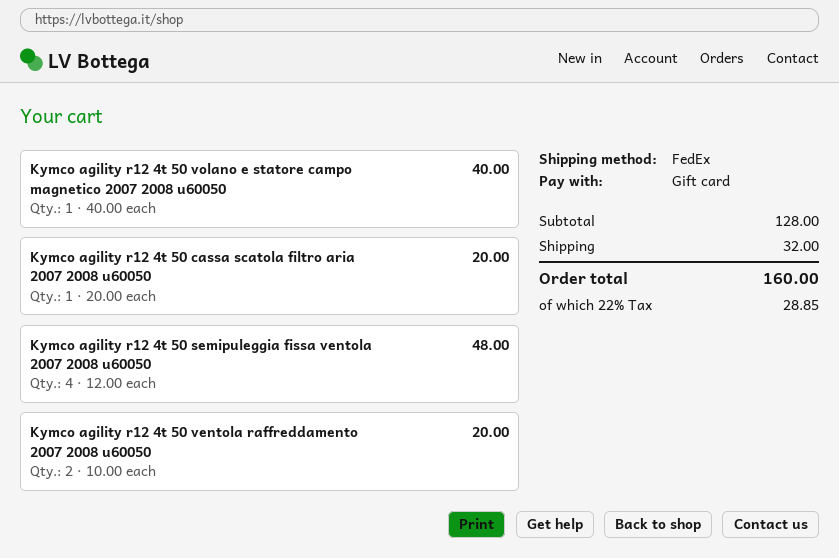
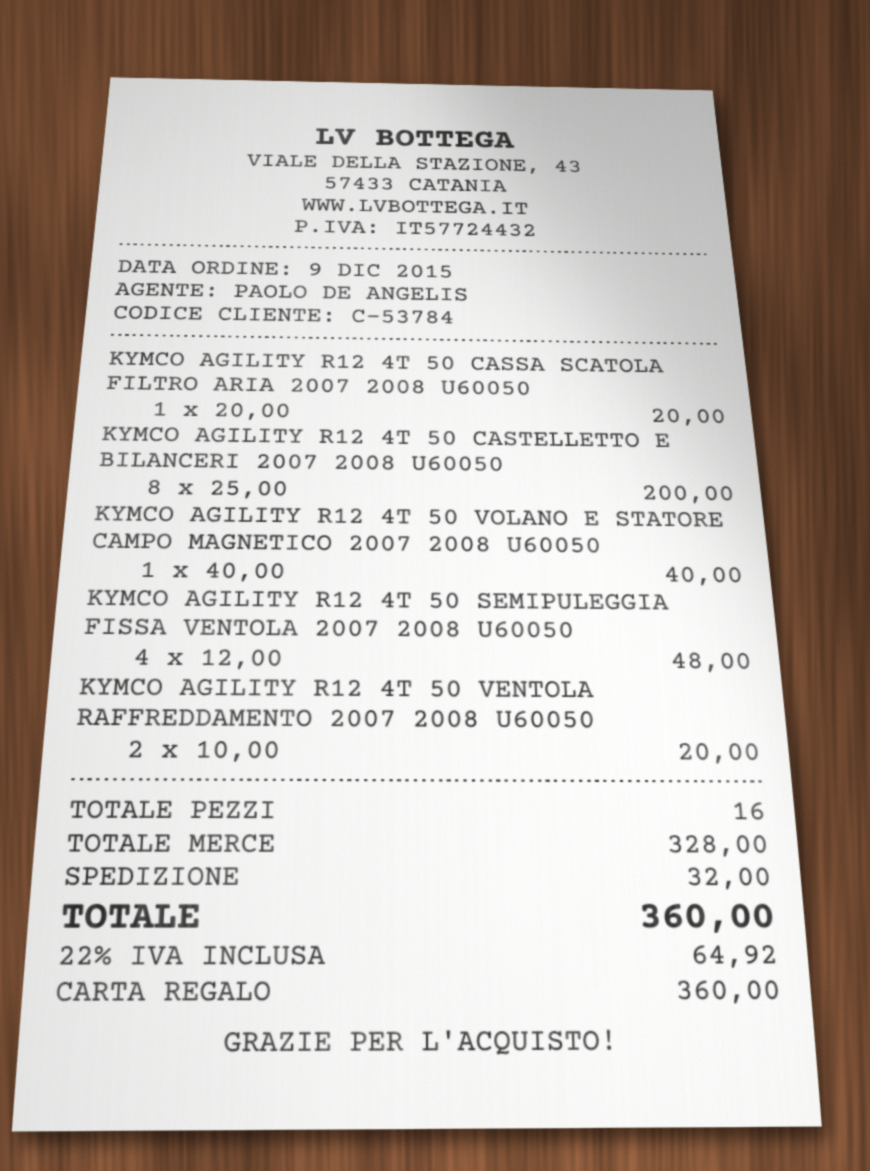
KYMCO AGILITY R12 4T 50 CASTELLETTO E BILANCERI 2007 2008 U60050: none -> 8 x 25.00 = 200.00
subtotal: 128.00 -> 328.00
tax: 22% = 28.85 -> 22% = 64.92
total: 160.00 -> 360.00

